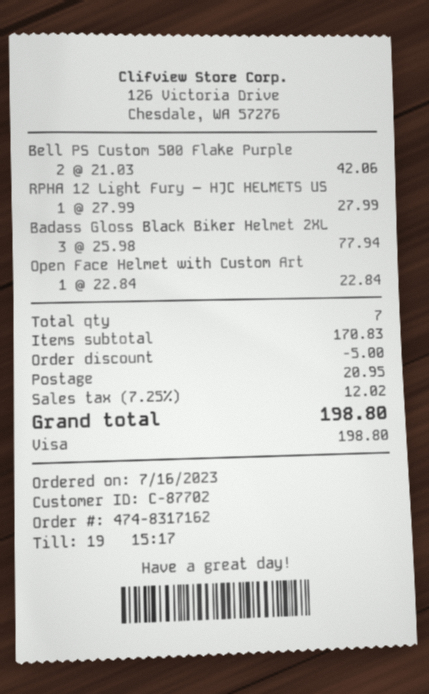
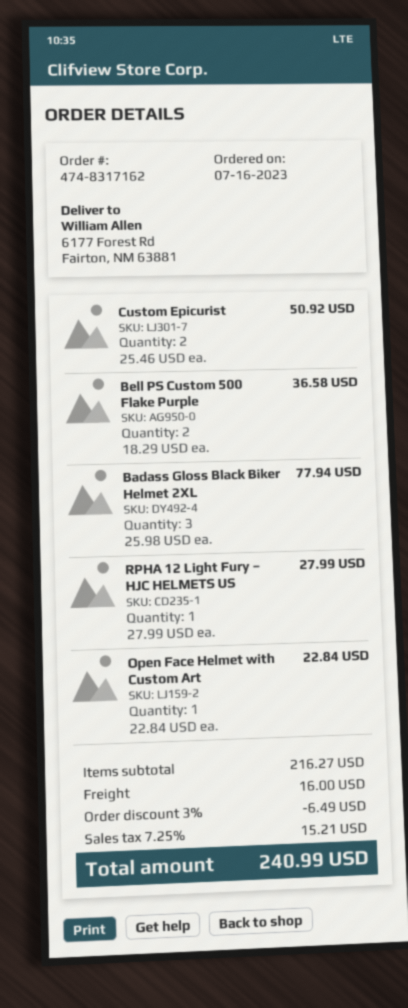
Bell PS Custom 500 Flake Purple: 2 x 21.03 = 42.06 -> 2 x 18.29 = 36.58
Custom Epicurist: none -> 2 x 25.46 = 50.92
subtotal: 170.83 -> 216.27
discount: 5.00 -> 6.49
shipping: 20.95 -> 16.00
tax: 7.25% = 12.02 -> 7.25% = 15.21
total: 198.80 -> 240.99

